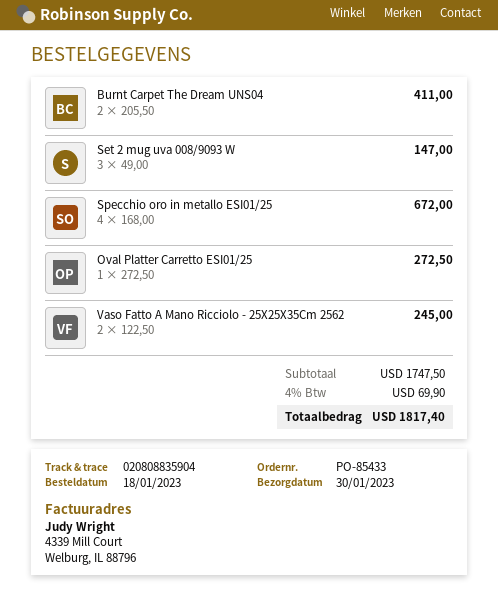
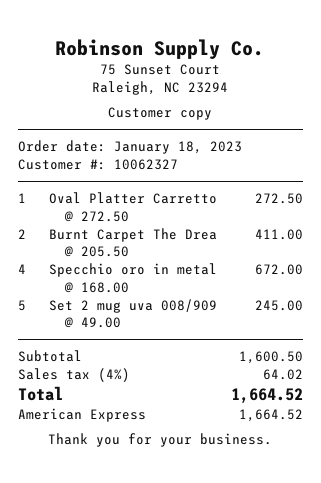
Set 2 mug uva 008/9093 W: 3 x 49.00 = 147.00 -> 5 x 49.00 = 245.00
Vaso Fatto A Mano Ricciolo - 25X25X35Cm 2562: 2 x 122.50 = 245.00 -> none
subtotal: 1747.50 -> 1600.50
tax: 4% = 69.90 -> 4% = 64.02
total: 1817.40 -> 1664.52

